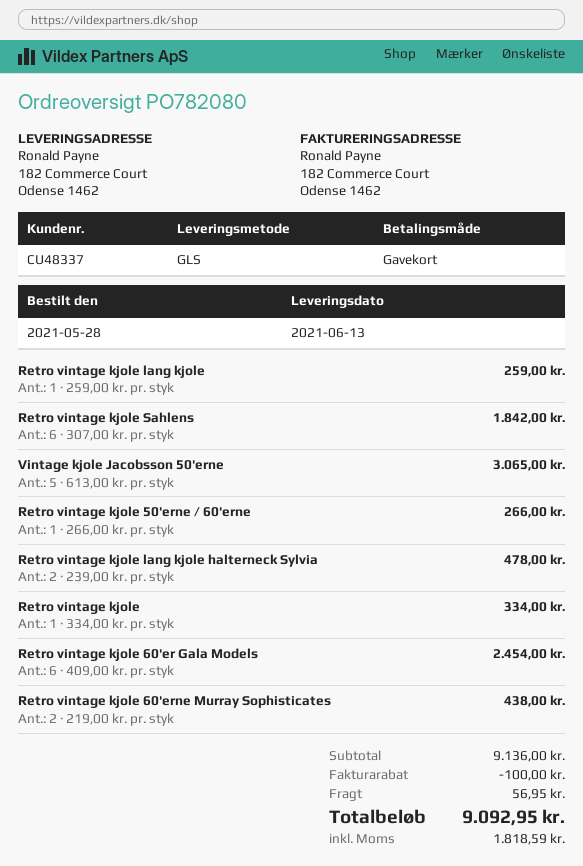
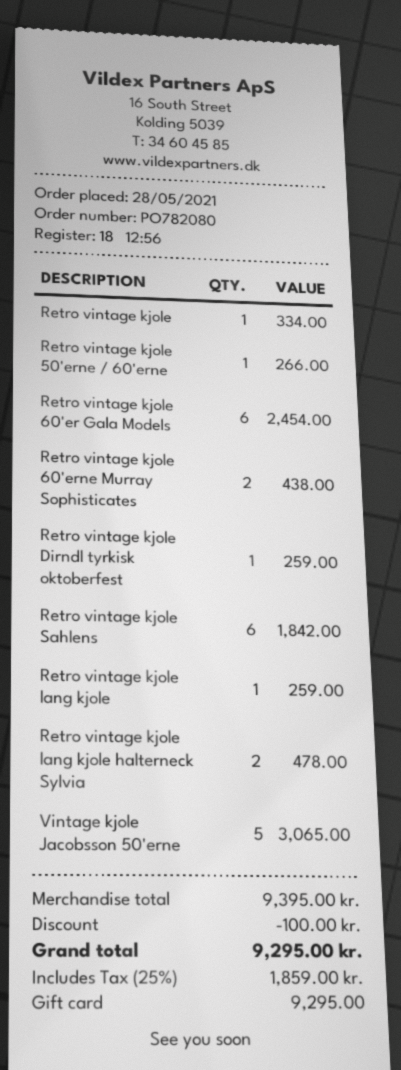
Retro vintage kjole Dirndl tyrkisk oktoberfest: none -> 1 for 259.00
subtotal: 9136.00 -> 9395.00
shipping: 56.95 -> none
tax: 1818.59 -> 1859.00
total: 9092.95 -> 9295.00

